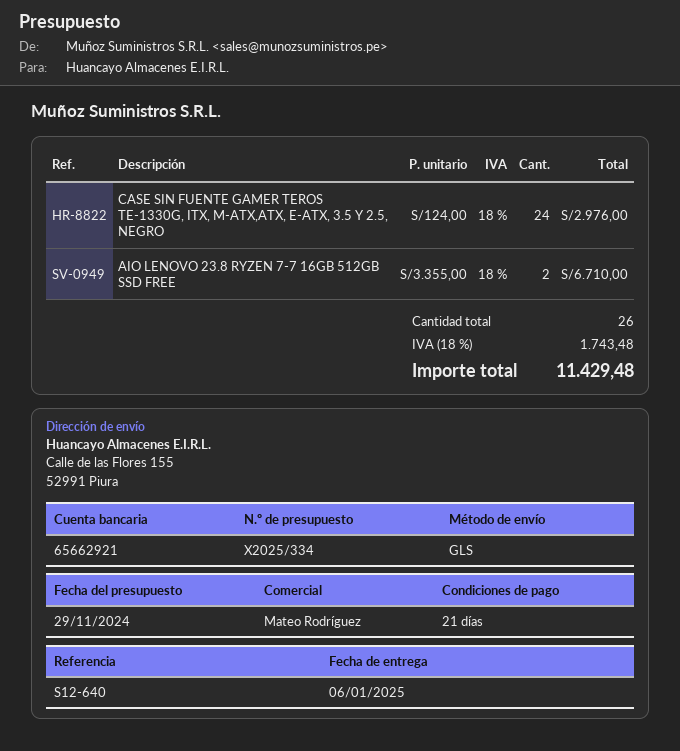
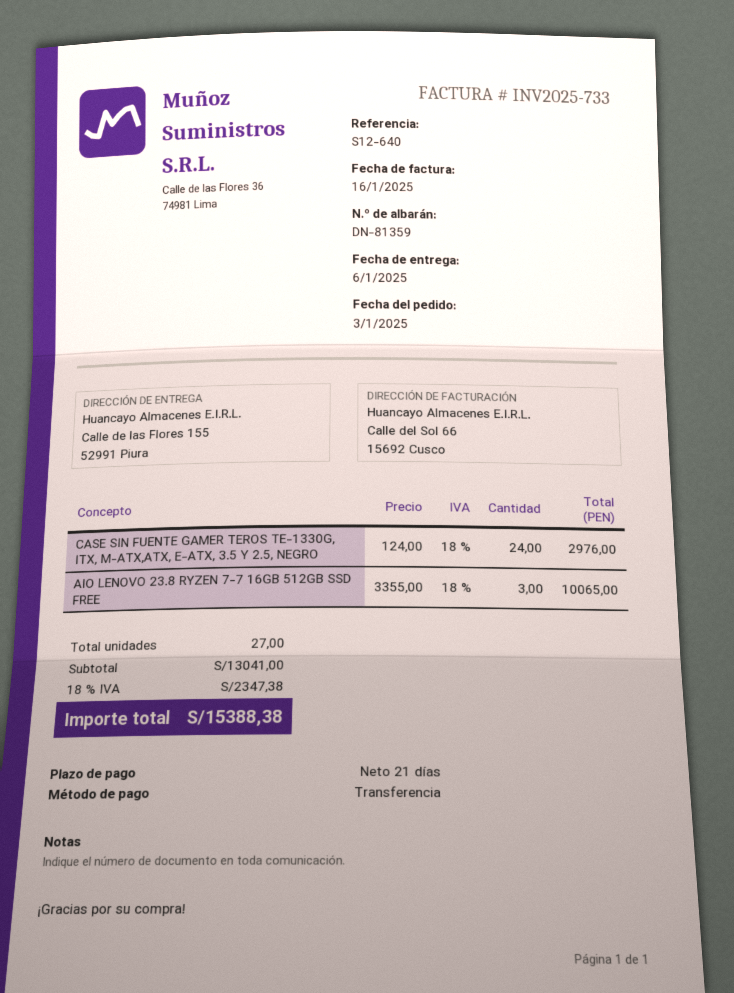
AIO LENOVO 23.8 RYZEN 7-7 16GB 512GB SSD FREE: 2 x 3355.00 = 6710.00 -> 3 x 3355.00 = 10065.00
total quantity: 26 -> 27
tax: 18% = 1743.48 -> 18% = 2347.38
total: 11429.48 -> 15388.38

